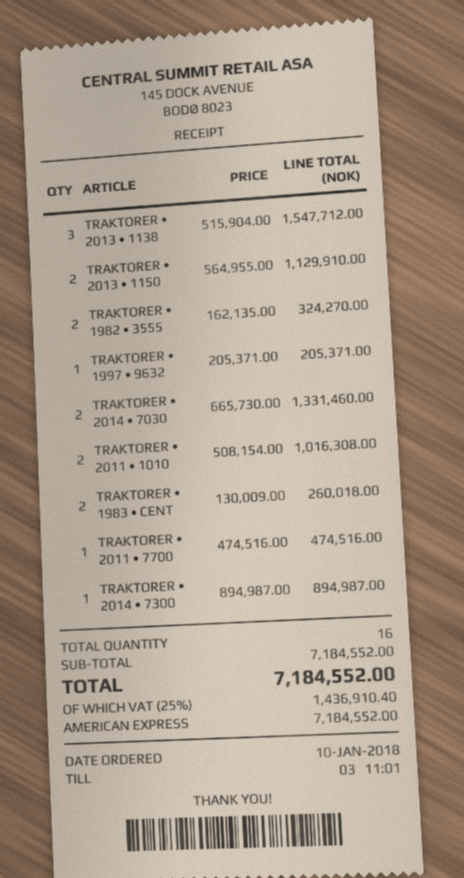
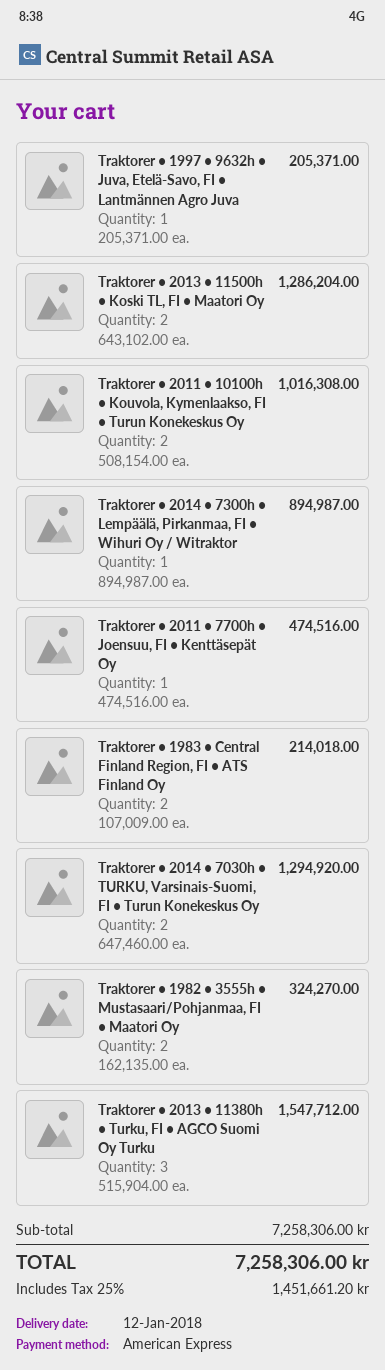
TRAKTORER • 2013 • 1150: 2 x 564955.00 = 1129910.00 -> 2 x 643102.00 = 1286204.00
TRAKTORER • 2014 • 7030: 2 x 665730.00 = 1331460.00 -> 2 x 647460.00 = 1294920.00
TRAKTORER • 1983 • CENT: 2 x 130009.00 = 260018.00 -> 2 x 107009.00 = 214018.00
subtotal: 7184552.00 -> 7258306.00
tax: 25% = 1436910.40 -> 25% = 1451661.20
total: 7184552.00 -> 7258306.00

